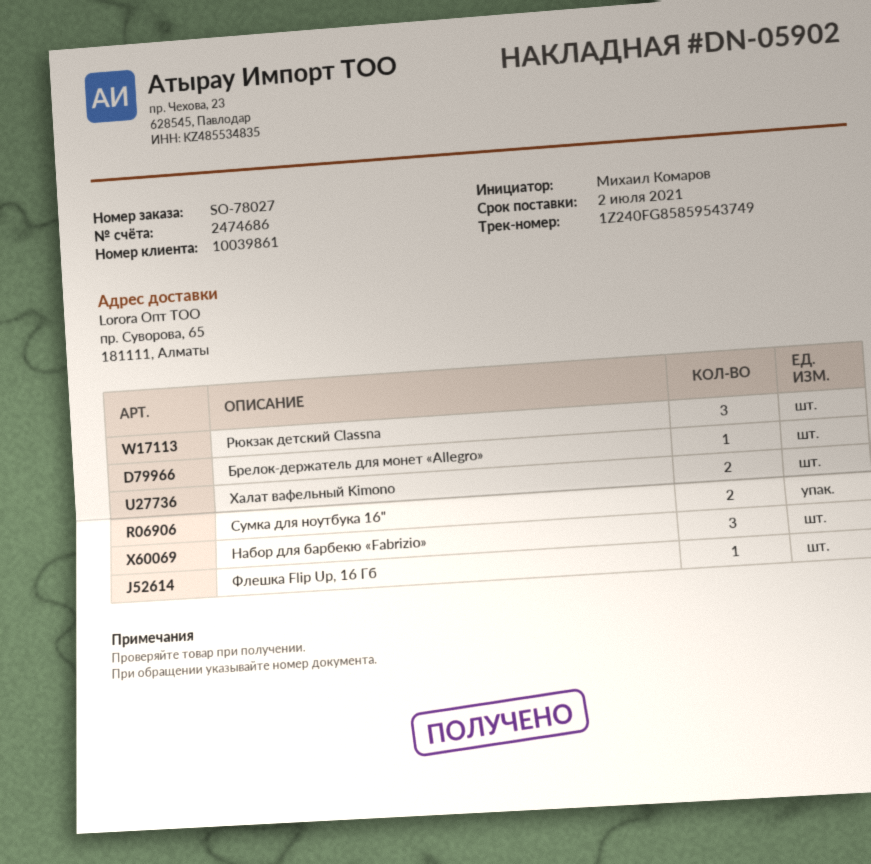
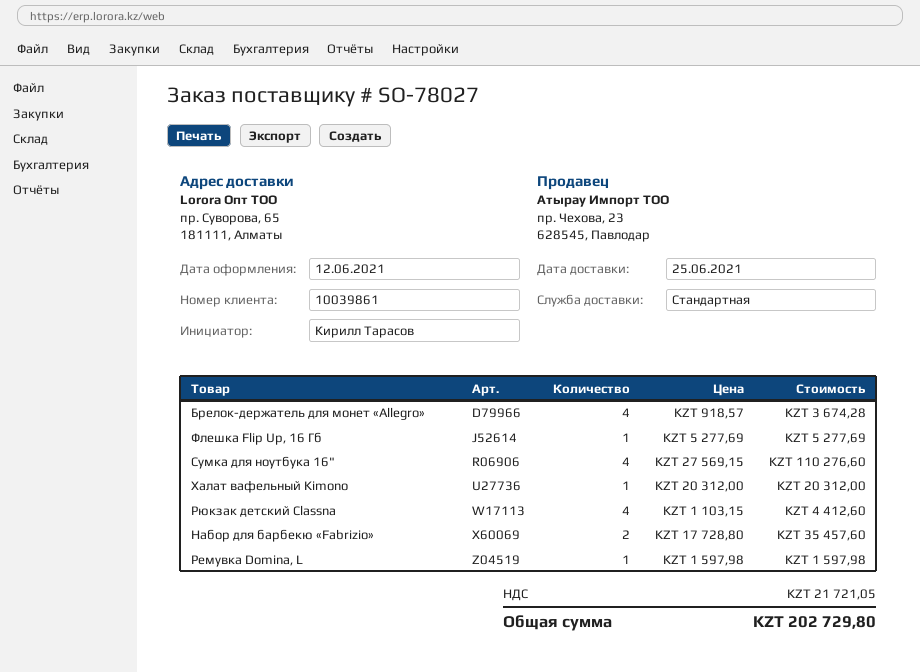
delivery date: 2021-07-02 -> 2021-06-25
ordered by: Михаил Комаров -> Кирилл Тарасов
Рюкзак детский Classna: 3 -> 4
Брелок-держатель для монет «Allegro»: 1 -> 4
Халат вафельный Kimono: 2 -> 1
Сумка для ноутбука 16": 2 -> 4
Набор для барбекю «Fabrizio»: 3 -> 2
Ремувка Domina, L: none -> 1

